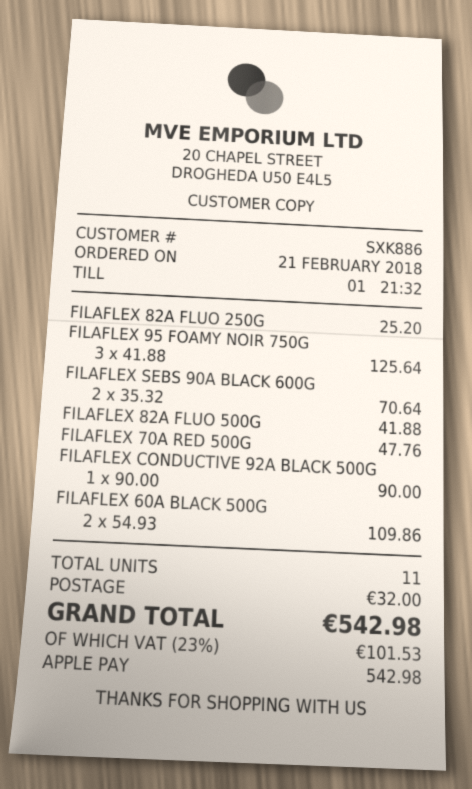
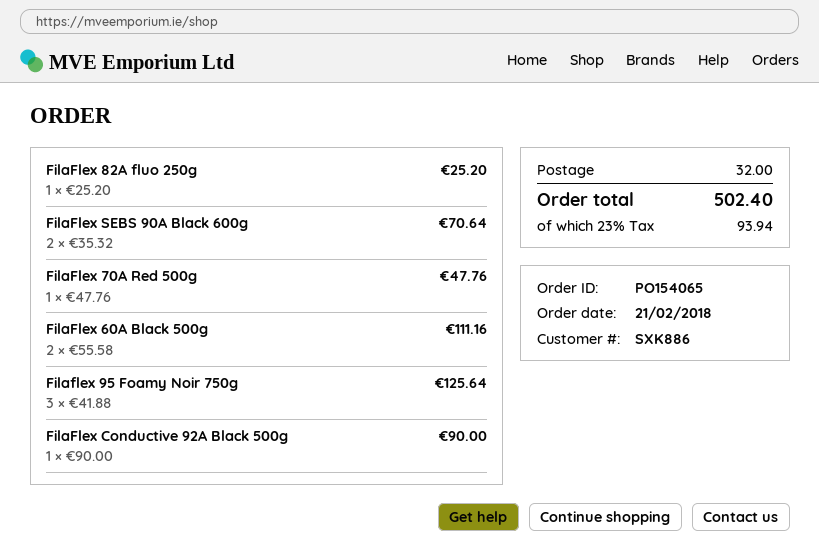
FILAFLEX 82A FLUO 500G: 1 x 41.88 = 41.88 -> none
FILAFLEX 60A BLACK 500G: 2 x 54.93 = 109.86 -> 2 x 55.58 = 111.16
tax: 23% = 101.53 -> 23% = 93.94
total: 542.98 -> 502.40

